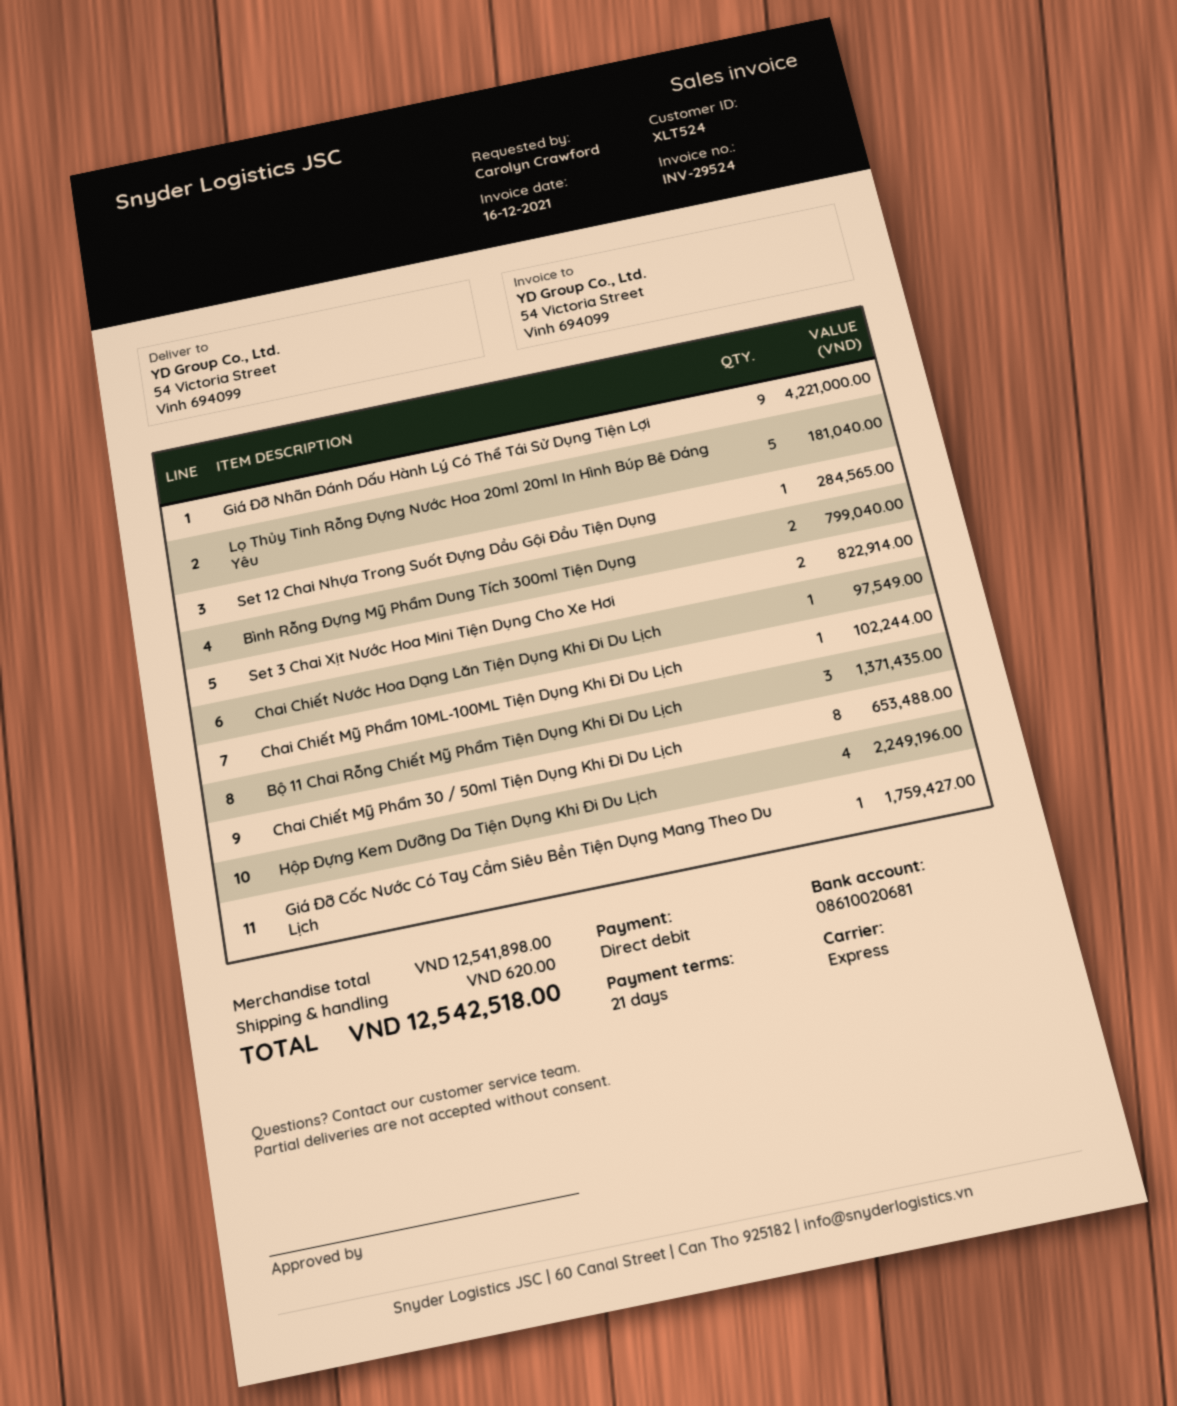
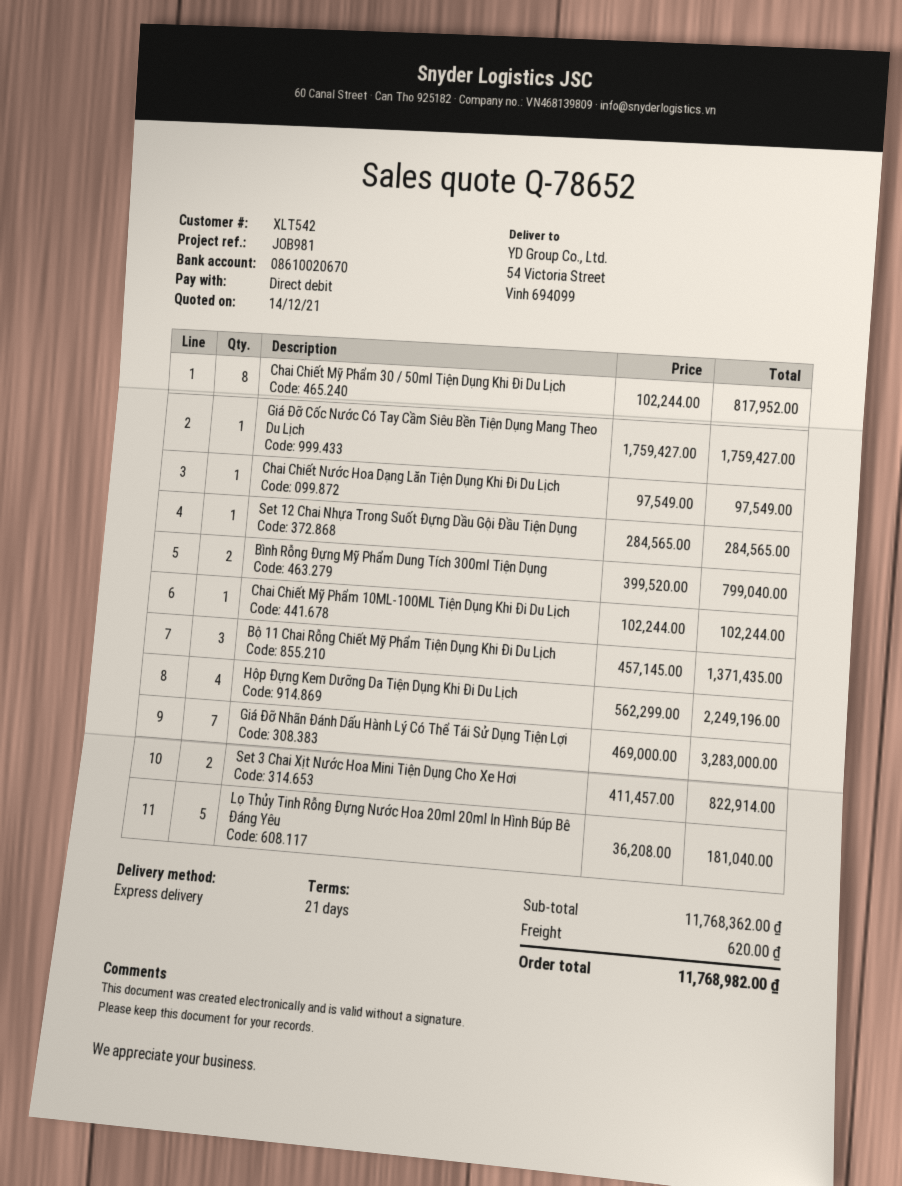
customer number: XLT524 -> XLT542
bank account: 08610020681 -> 08610020670
Giá Đỡ Nhãn Đánh Dấu Hành Lý Có Thể Tái Sử Dụng Tiện Lợi: 9 for 4221000.00 -> 7 for 3283000.00
Chai Chiết Mỹ Phẩm 30 / 50ml Tiện Dụng Khi Đi Du Lịch: 8 for 653488.00 -> 8 for 817952.00
subtotal: 12541898.00 -> 11768362.00
total: 12542518.00 -> 11768982.00

